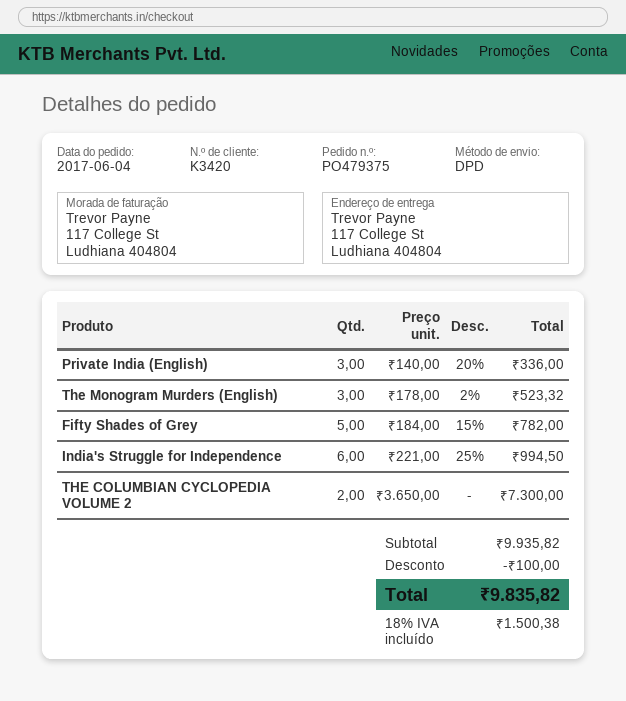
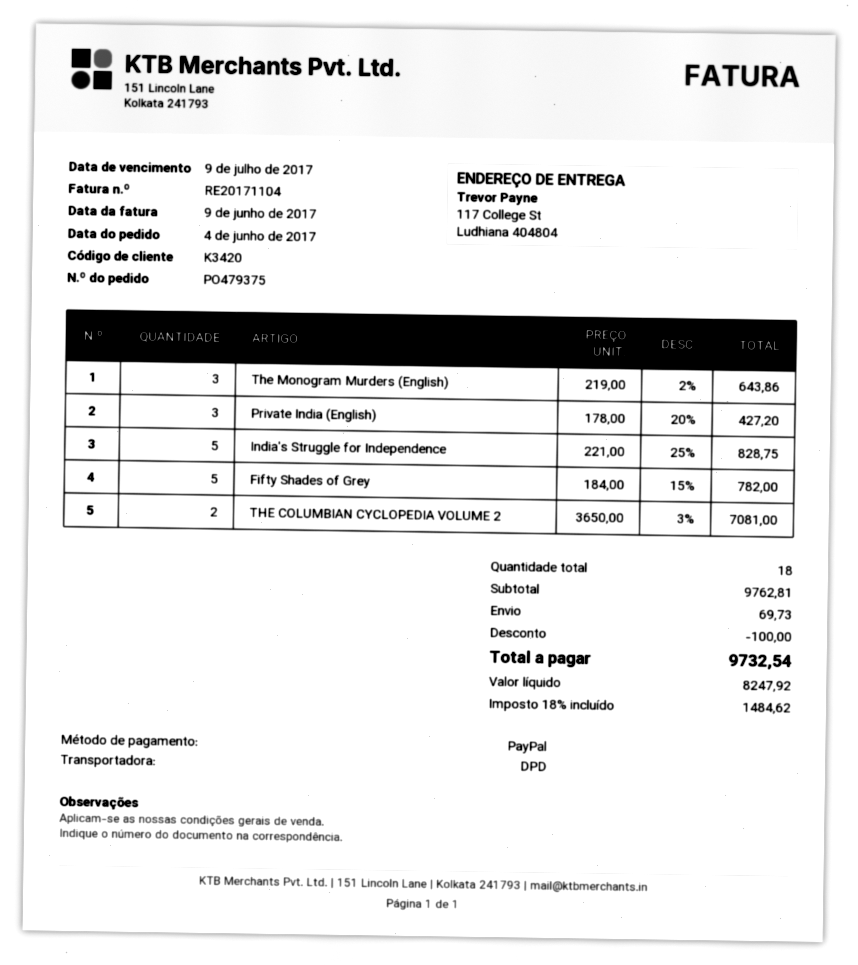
Private India (English): 3 x 140.00 - 20% = 336.00 -> 3 x 178.00 - 20% = 427.20
The Monogram Murders (English): 3 x 178.00 - 2% = 523.32 -> 3 x 219.00 - 2% = 643.86
India's Struggle for Independence: 6 x 221.00 - 25% = 994.50 -> 5 x 221.00 - 25% = 828.75
THE COLUMBIAN CYCLOPEDIA VOLUME 2: 2 x 3650.00 = 7300.00 -> 2 x 3650.00 - 3% = 7081.00
subtotal: 9935.82 -> 9762.81
shipping: none -> 69.73
tax: 18% = 1500.38 -> 18% = 1484.62
total: 9835.82 -> 9732.54

